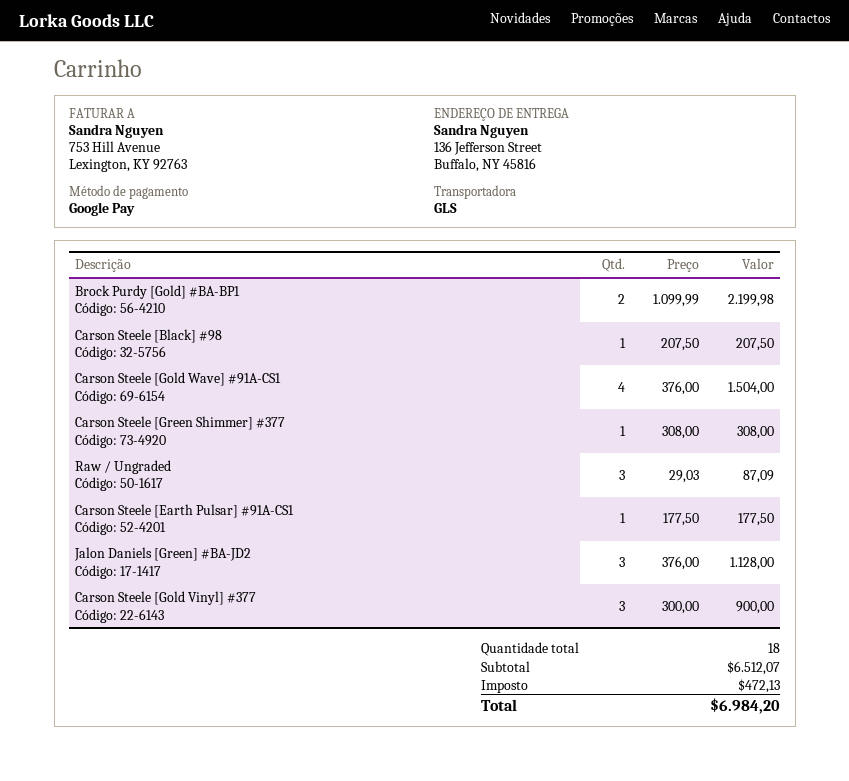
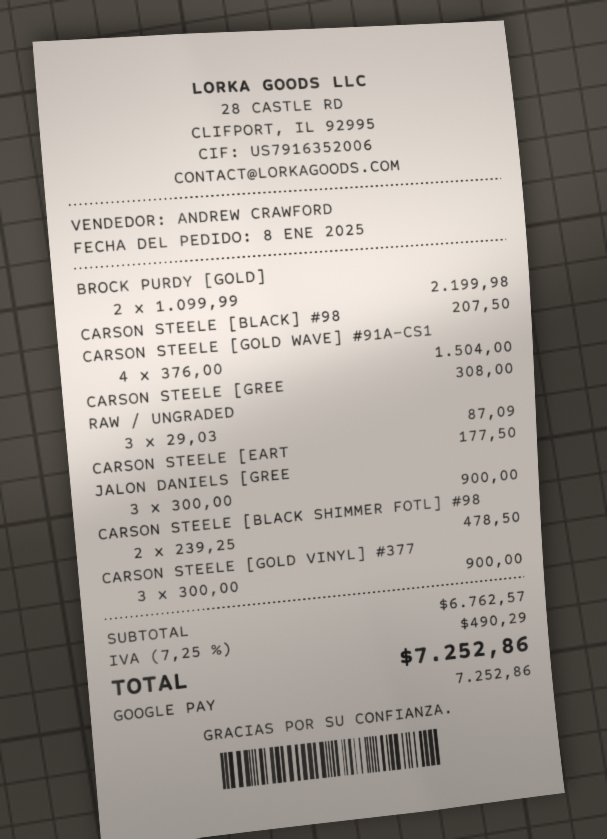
Jalon Daniels [Green] #BA-JD2: 3 x 376.00 = 1128.00 -> 3 x 300.00 = 900.00
CARSON STEELE [BLACK SHIMMER FOTL] #98: none -> 2 x 239.25 = 478.50
subtotal: 6512.07 -> 6762.57
tax: 472.13 -> 490.29
total: 6984.20 -> 7252.86

